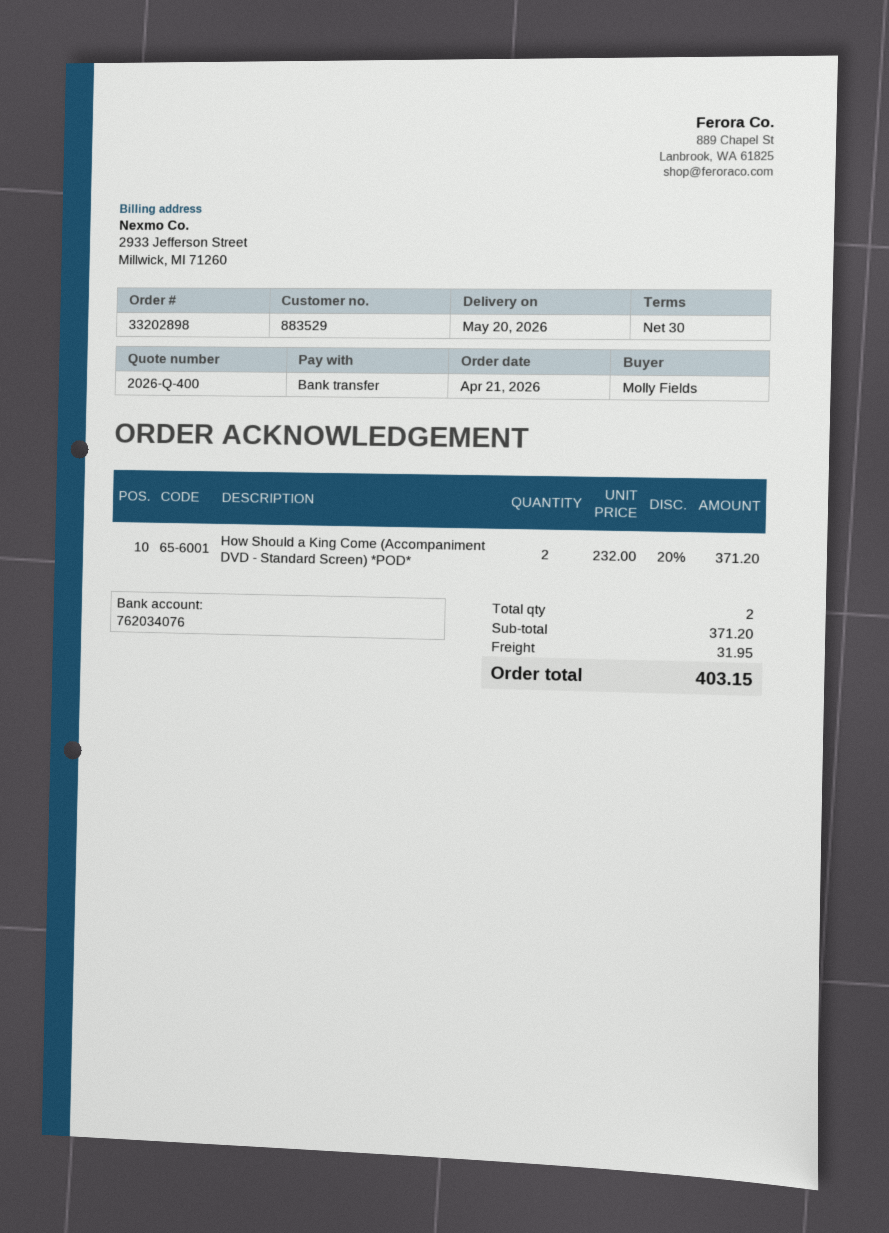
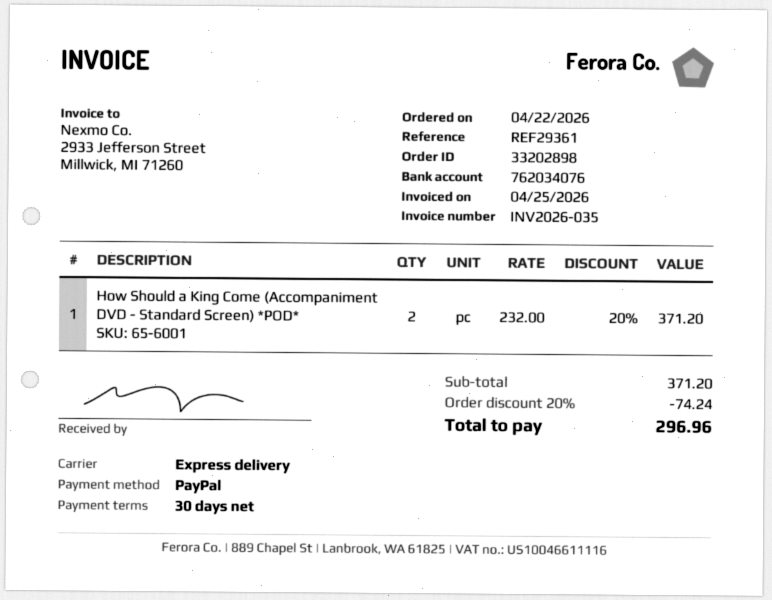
order date: 2026-04-21 -> 2026-04-22
payment method: bank transfer -> PayPal
discount: none -> 20% = 74.24
shipping: 31.95 -> none
total: 403.15 -> 296.96

